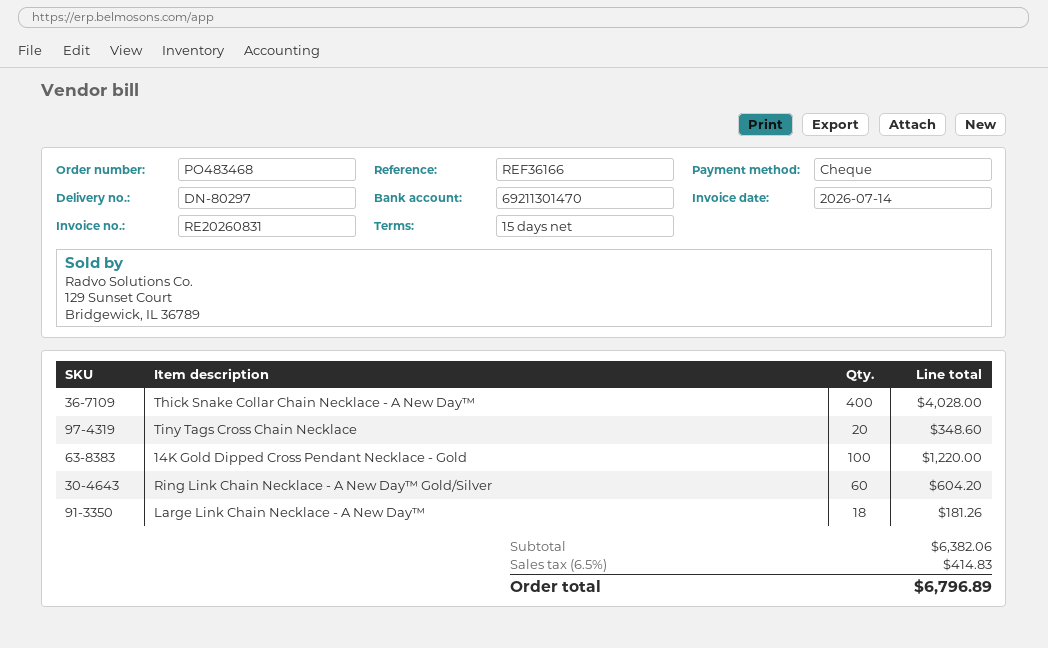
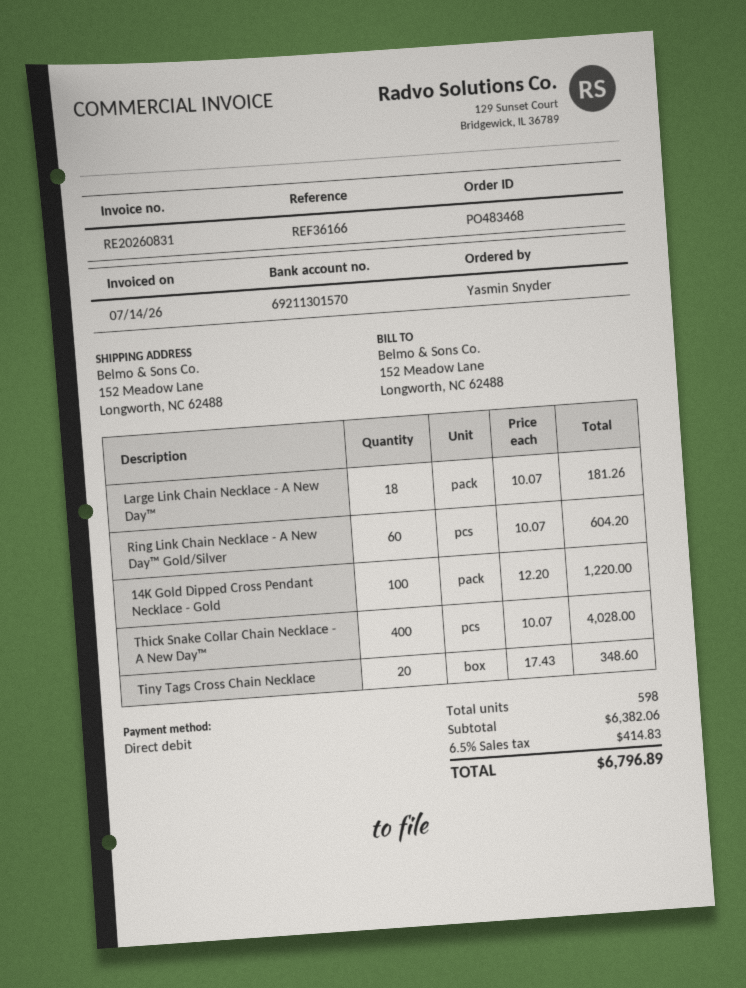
payment method: cheque -> direct debit
bank account: 69211301470 -> 69211301570

